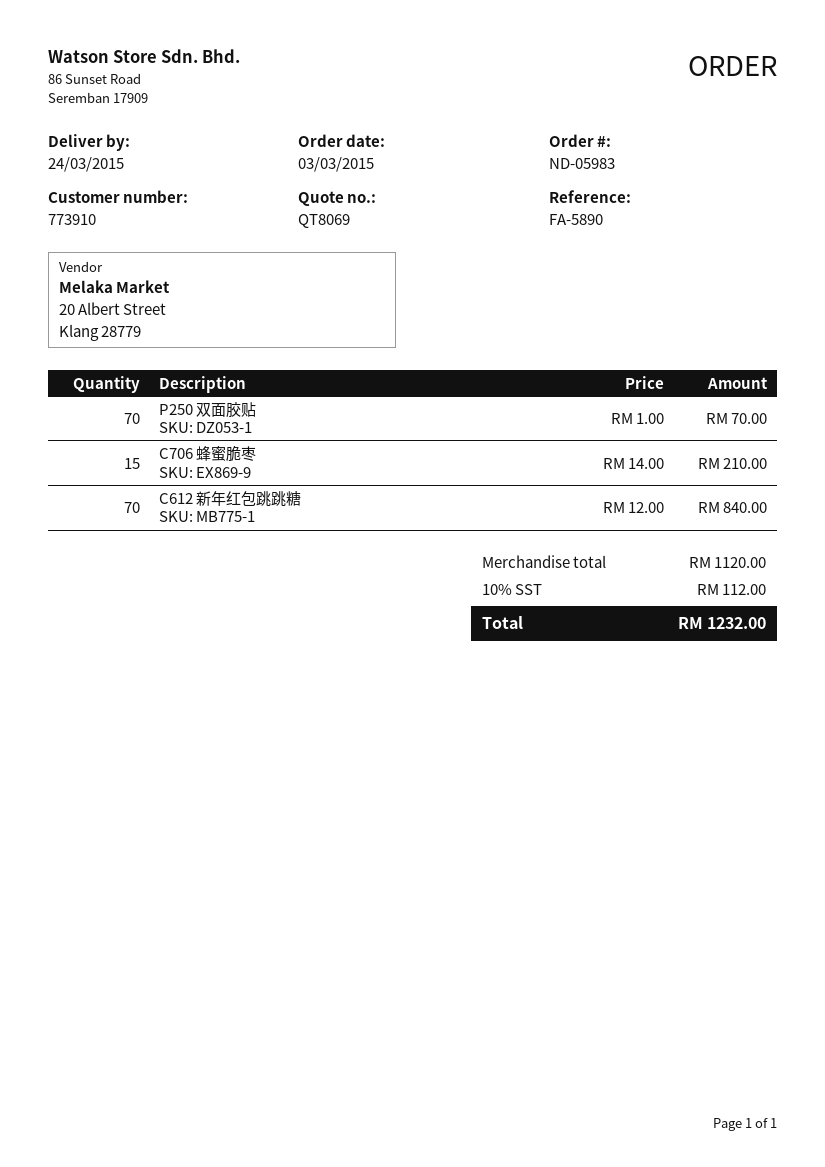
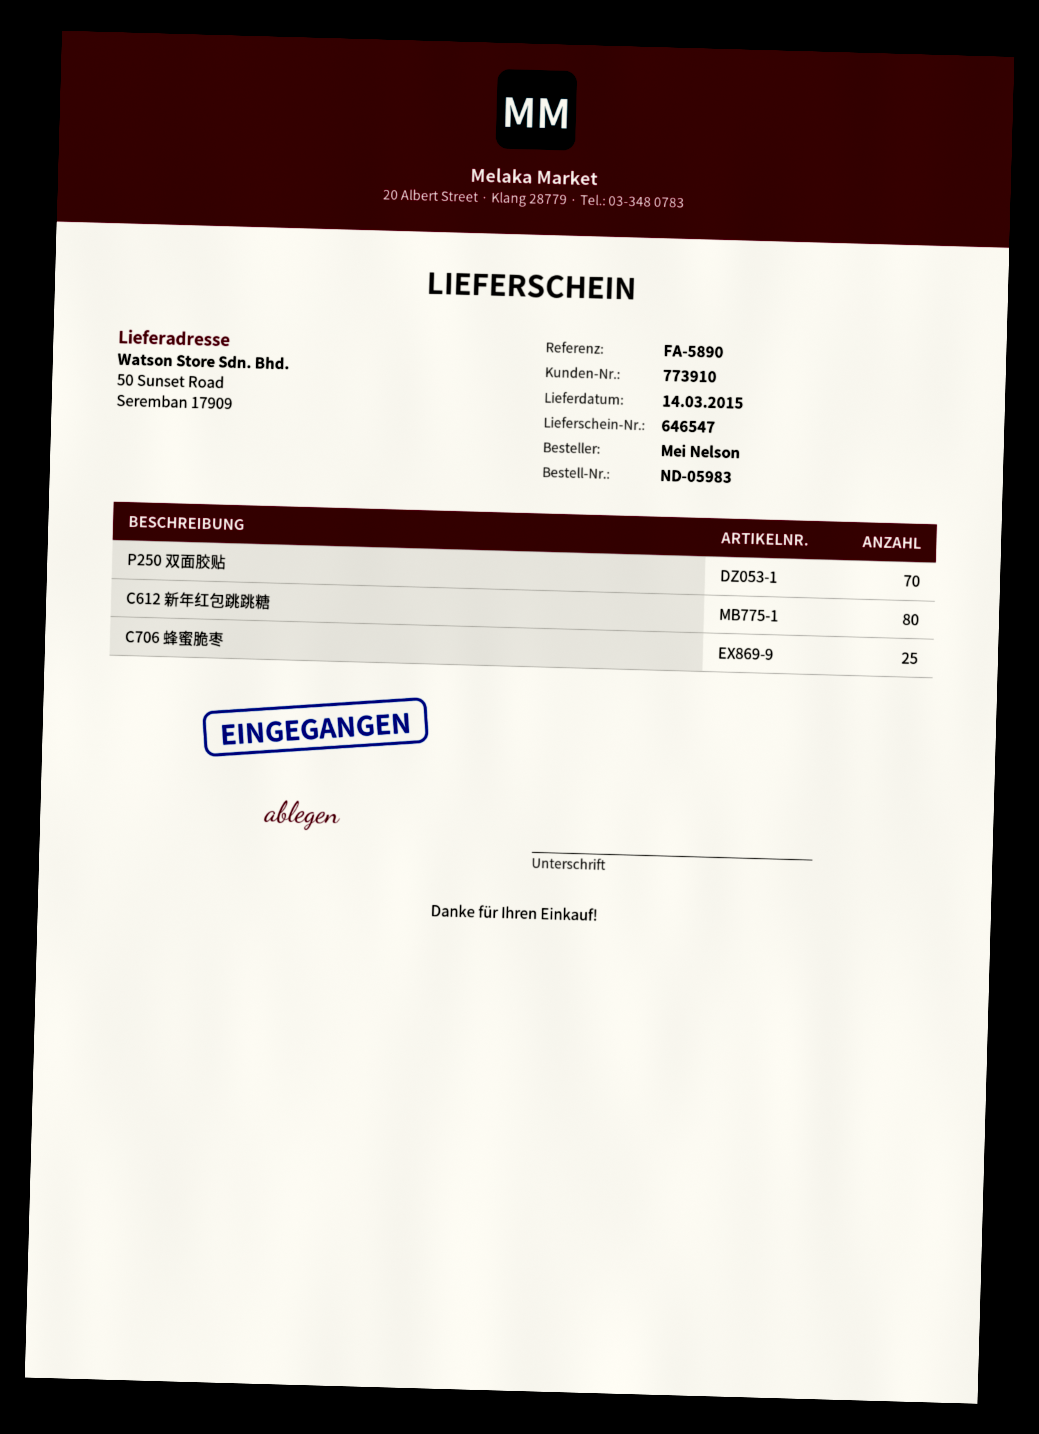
delivery date: 2015-03-24 -> 2015-03-14
C706 蜂蜜脆枣: 15 -> 25
C612 新年红包跳跳糖: 70 -> 80

